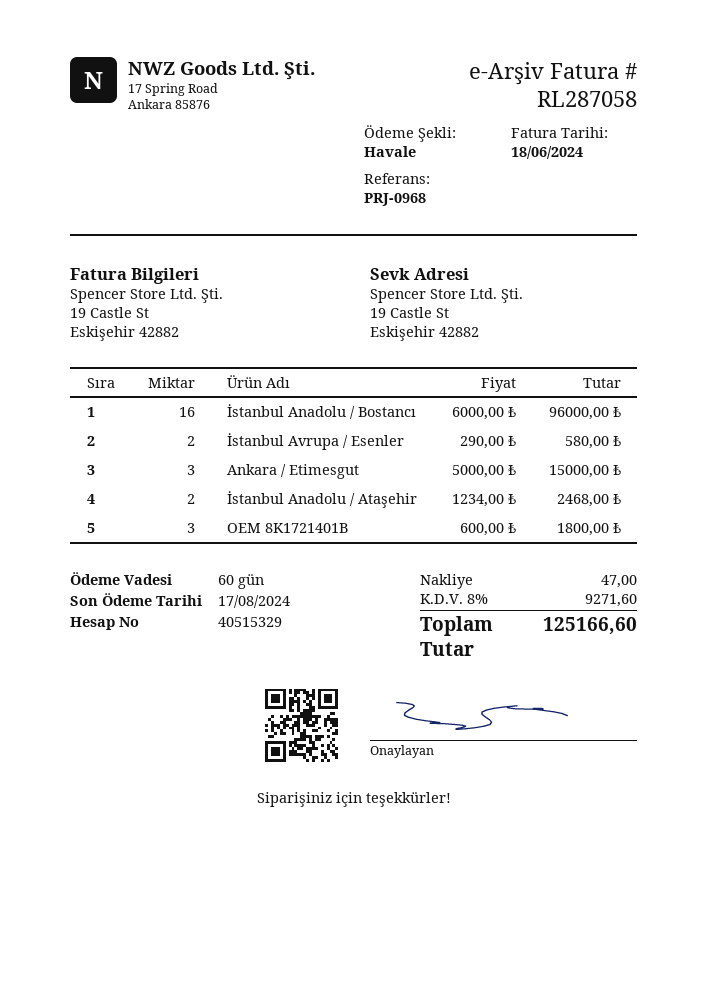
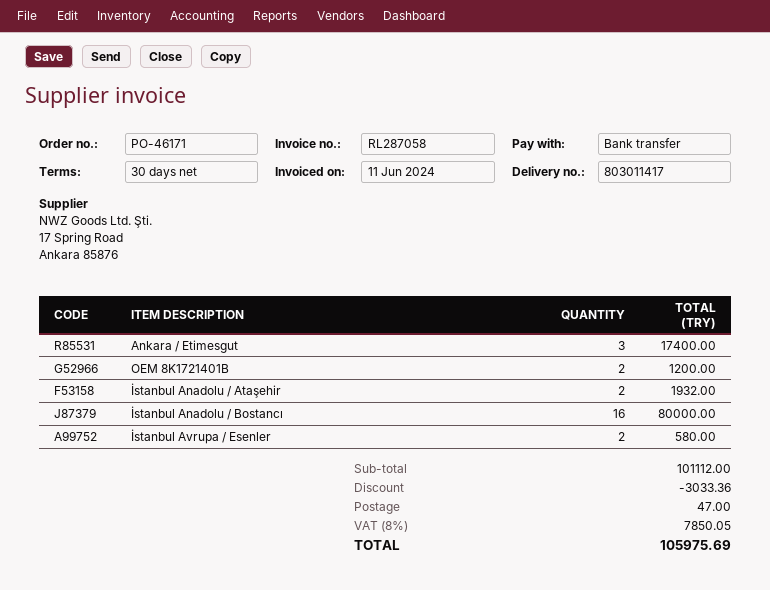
invoice date: 2024-06-18 -> 2024-06-11
payment terms: 60 days -> 30 days
İstanbul Anadolu / Bostancı: 16 for 96000.00 -> 16 for 80000.00
Ankara / Etimesgut: 3 for 15000.00 -> 3 for 17400.00
İstanbul Anadolu / Ataşehir: 2 for 2468.00 -> 2 for 1932.00
OEM 8K1721401B: 3 for 1800.00 -> 2 for 1200.00
discount: none -> 3033.36
tax: 8% = 9271.60 -> 8% = 7850.05
total: 125166.60 -> 105975.69

